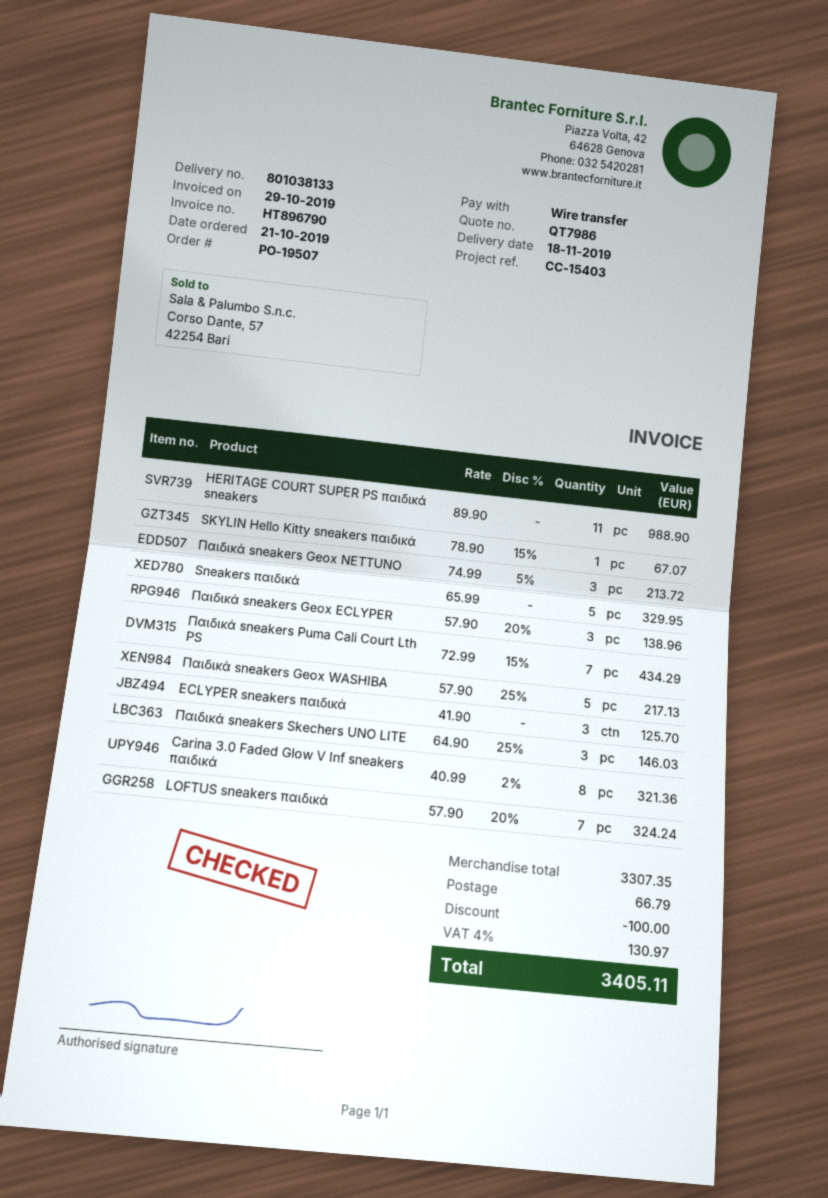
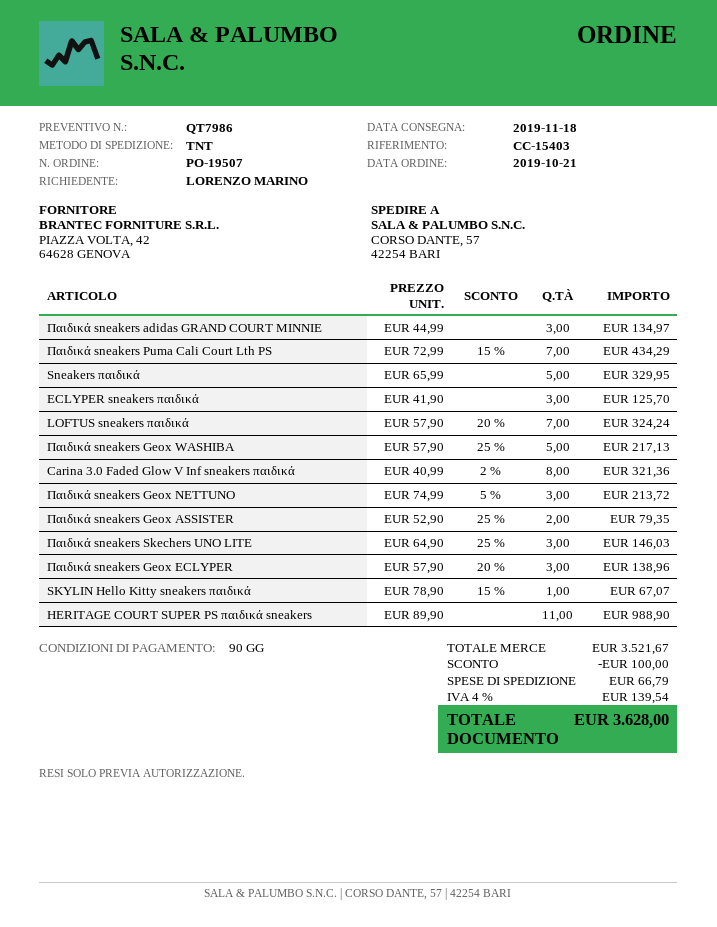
Παιδικά sneakers adidas GRAND COURT MINNIE: none -> 3 x 44.99 = 134.97
Παιδικά sneakers Geox ASSISTER: none -> 2 x 52.90 - 25% = 79.35
subtotal: 3307.35 -> 3521.67
tax: 4% = 130.97 -> 4% = 139.54
total: 3405.11 -> 3628.00

